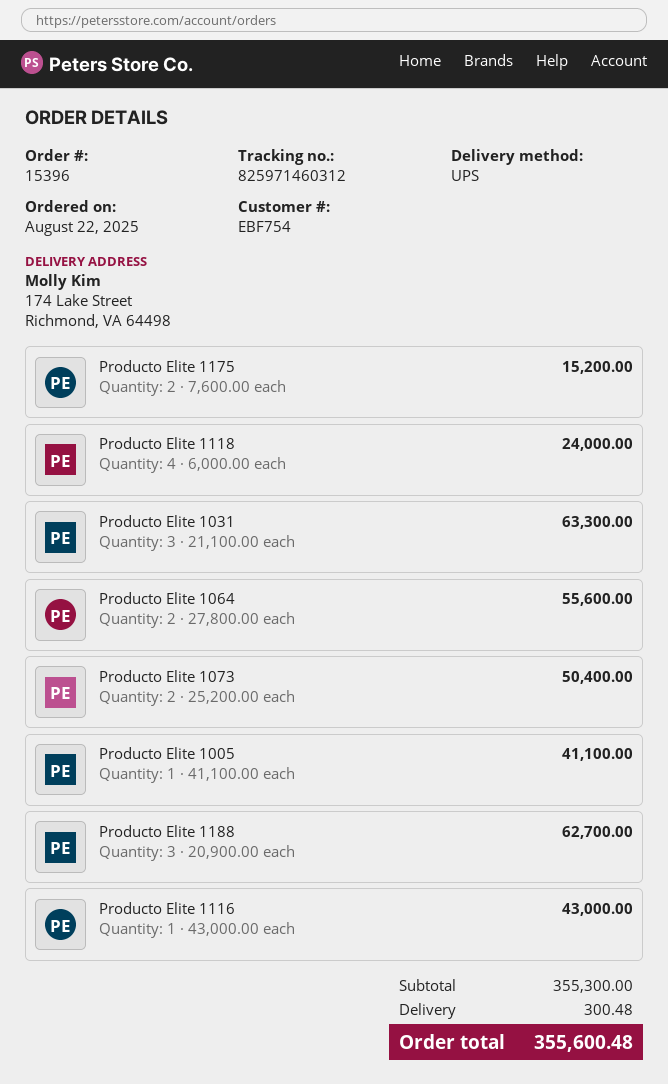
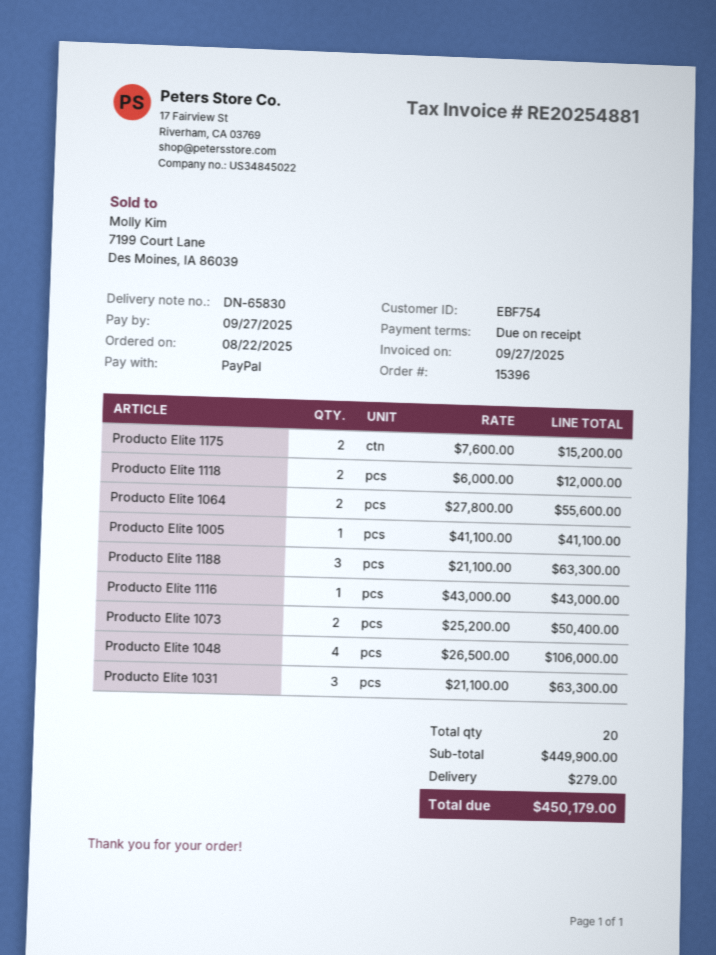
Producto Elite 1118: 4 x 6000.00 = 24000.00 -> 2 x 6000.00 = 12000.00
Producto Elite 1188: 3 x 20900.00 = 62700.00 -> 3 x 21100.00 = 63300.00
Producto Elite 1048: none -> 4 x 26500.00 = 106000.00
subtotal: 355300.00 -> 449900.00
shipping: 300.48 -> 279.00
total: 355600.48 -> 450179.00

